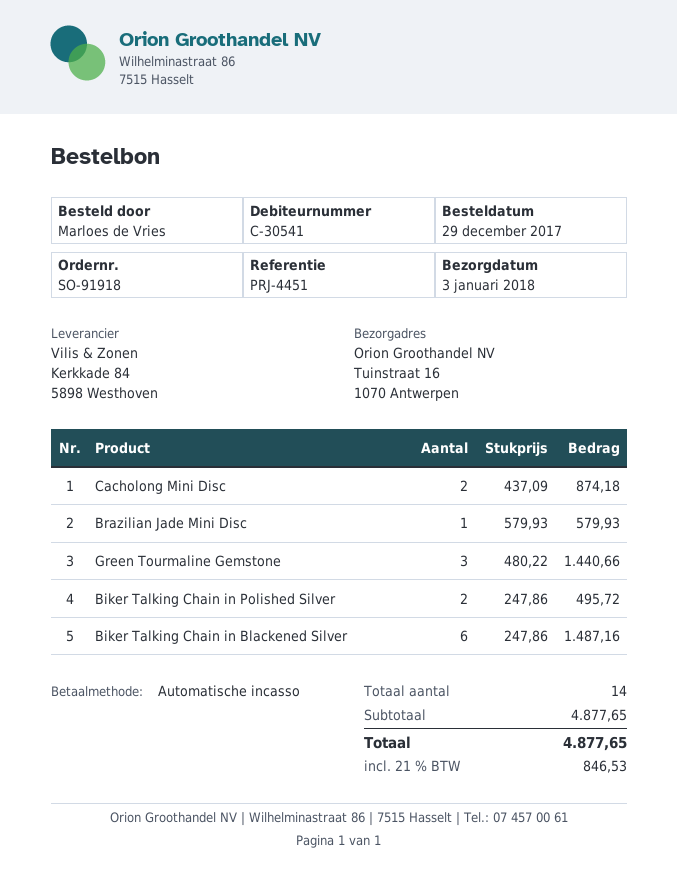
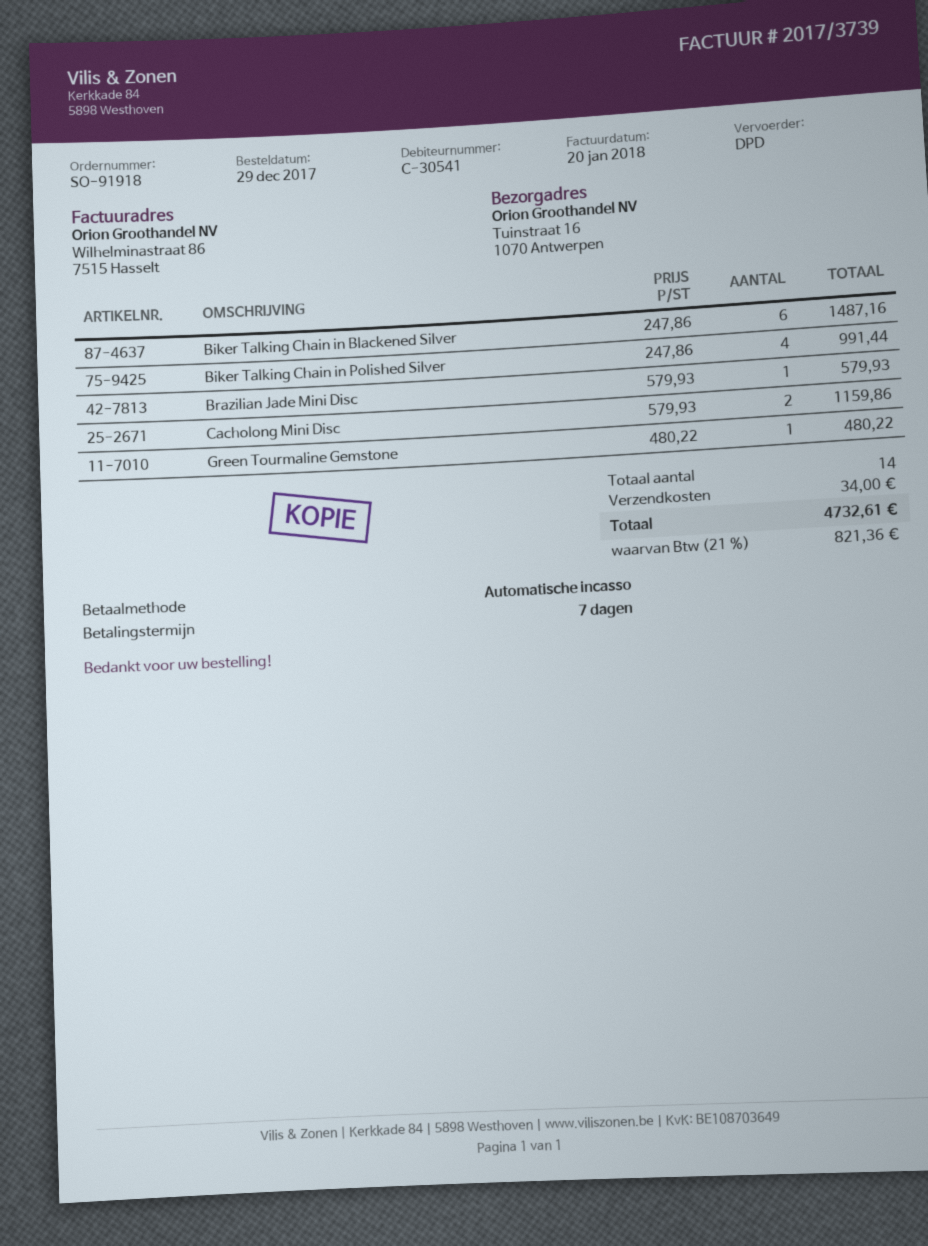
Cacholong Mini Disc: 2 x 437.09 = 874.18 -> 2 x 579.93 = 1159.86
Green Tourmaline Gemstone: 3 x 480.22 = 1440.66 -> 1 x 480.22 = 480.22
Biker Talking Chain in Polished Silver: 2 x 247.86 = 495.72 -> 4 x 247.86 = 991.44
shipping: none -> 34.00
tax: 21% = 846.53 -> 21% = 821.36
total: 4877.65 -> 4732.61

